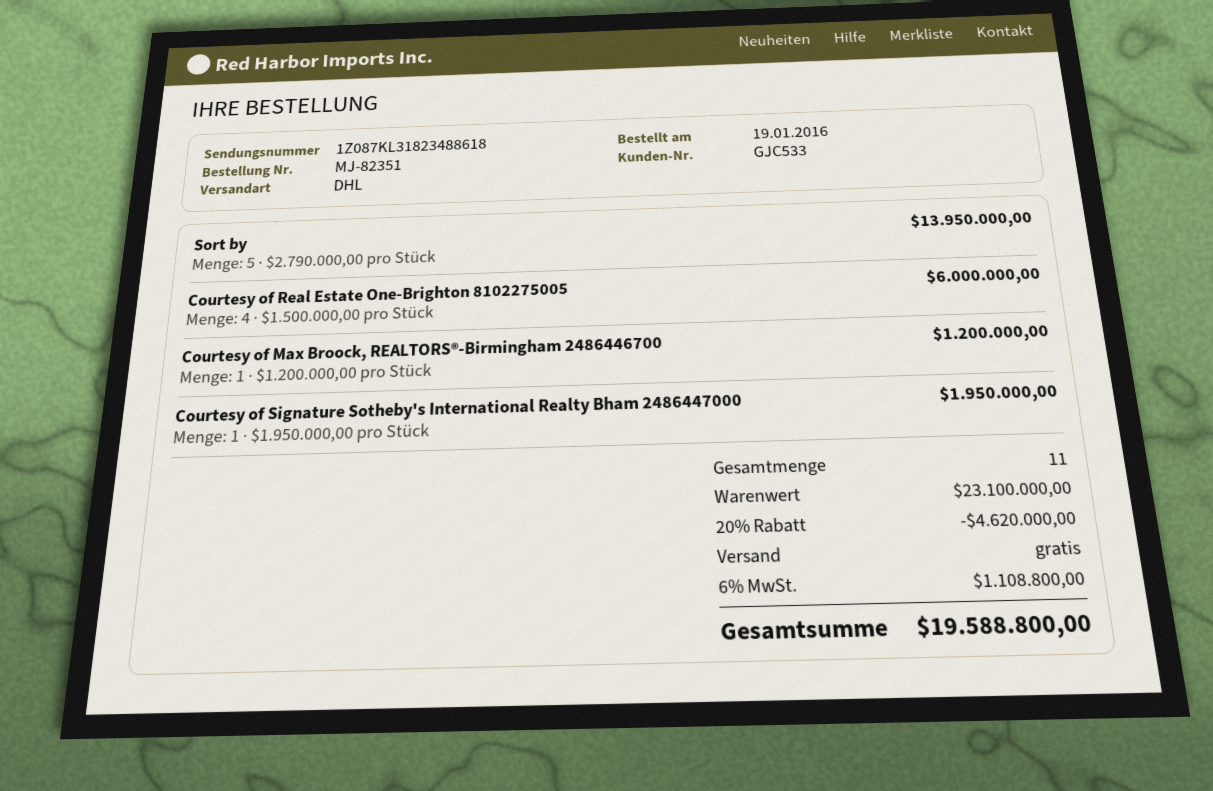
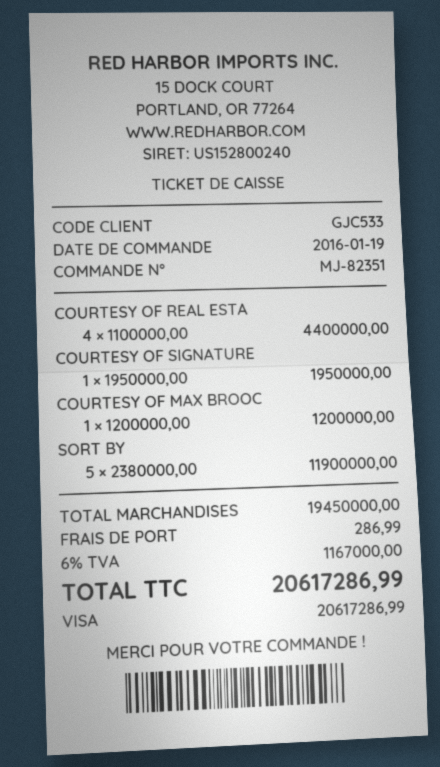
Sort by: 5 x 2790000.00 = 13950000.00 -> 5 x 2380000.00 = 11900000.00
Courtesy of Real Estate One-Brighton 8102275005: 4 x 1500000.00 = 6000000.00 -> 4 x 1100000.00 = 4400000.00
subtotal: 23100000.00 -> 19450000.00
discount: 20% = 4620000.00 -> none
shipping: 0.00 -> 286.99
tax: 6% = 1108800.00 -> 6% = 1167000.00
total: 19588800.00 -> 20617286.99

